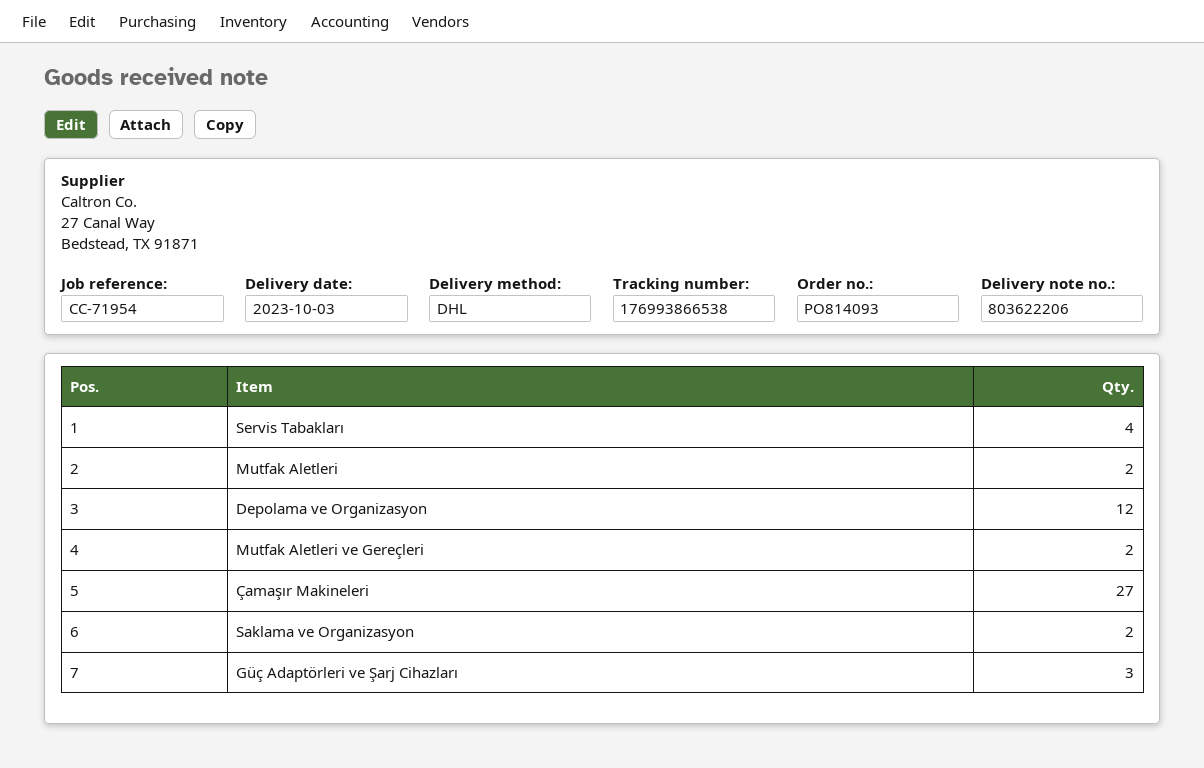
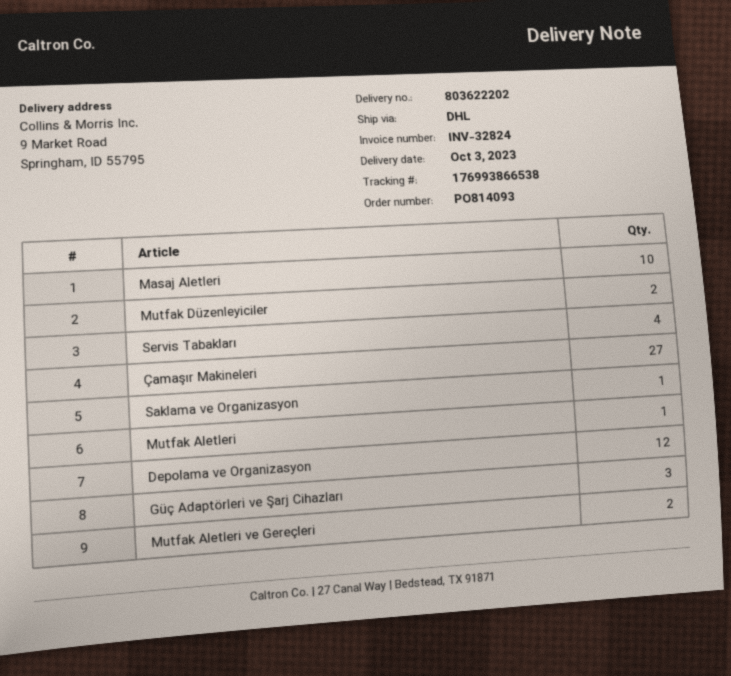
delivery note number: 803622206 -> 803622202
Mutfak Aletleri: 2 -> 1
Saklama ve Organizasyon: 2 -> 1
Masaj Aletleri: none -> 10
Mutfak Düzenleyiciler: none -> 2

